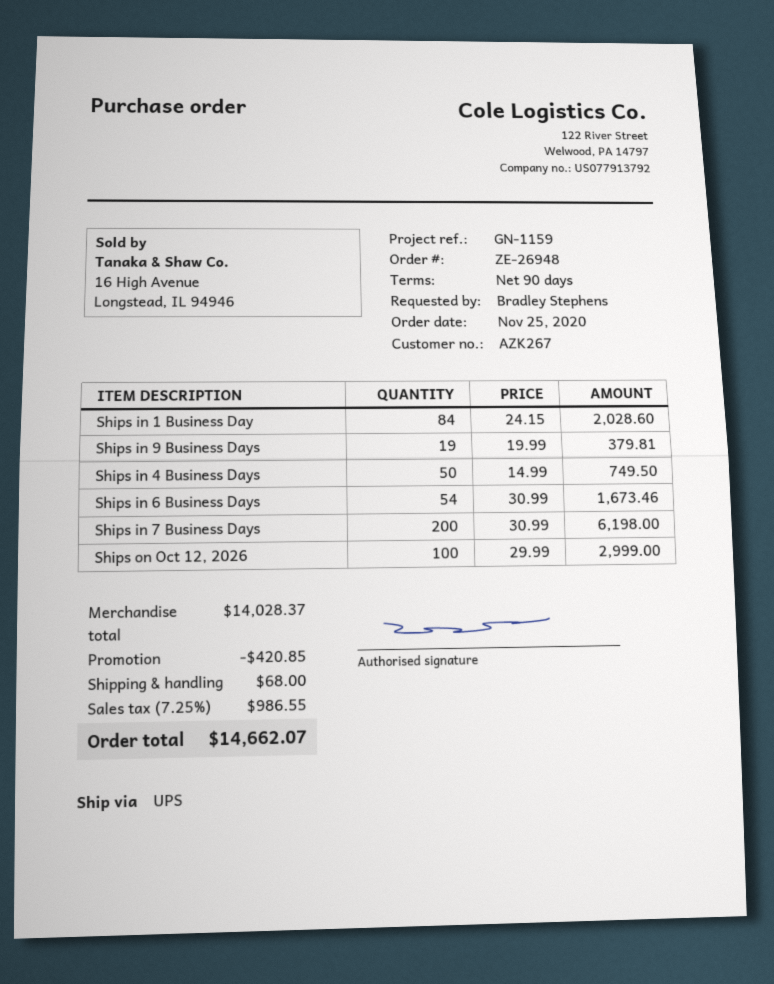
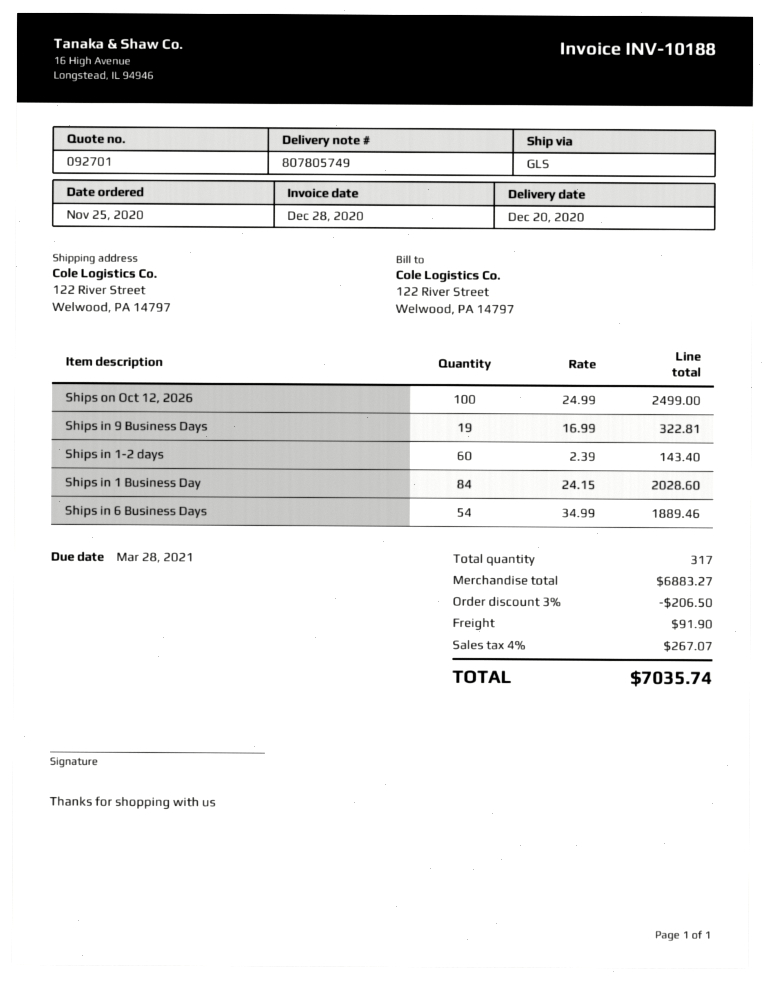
shipping method: UPS -> GLS
Ships in 9 Business Days: 19 x 19.99 = 379.81 -> 19 x 16.99 = 322.81
Ships in 4 Business Days: 50 x 14.99 = 749.50 -> none
Ships in 6 Business Days: 54 x 30.99 = 1673.46 -> 54 x 34.99 = 1889.46
Ships in 7 Business Days: 200 x 30.99 = 6198.00 -> none
Ships on Oct 12, 2026: 100 x 29.99 = 2999.00 -> 100 x 24.99 = 2499.00
Ships in 1-2 days: none -> 60 x 2.39 = 143.40
subtotal: 14028.37 -> 6883.27
discount: 420.85 -> 206.50
shipping: 68.00 -> 91.90
tax: 7.25% = 986.55 -> 4% = 267.07
total: 14662.07 -> 7035.74

